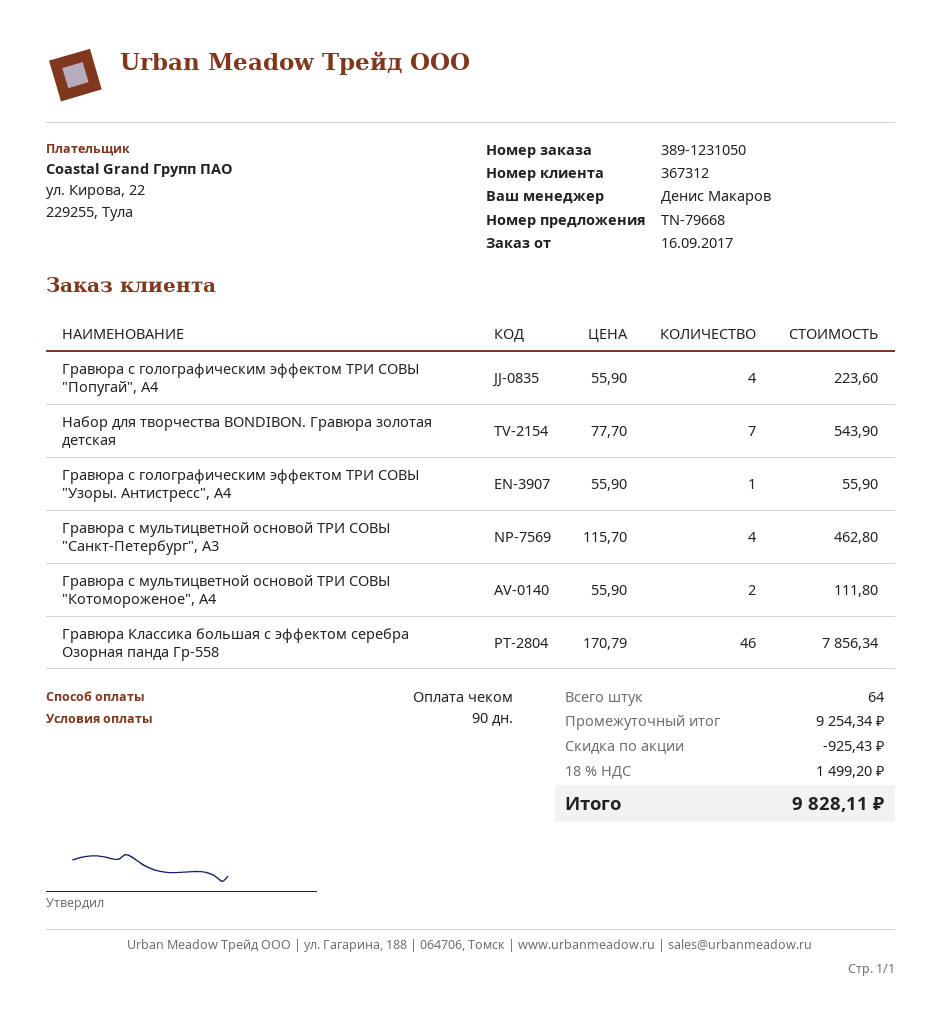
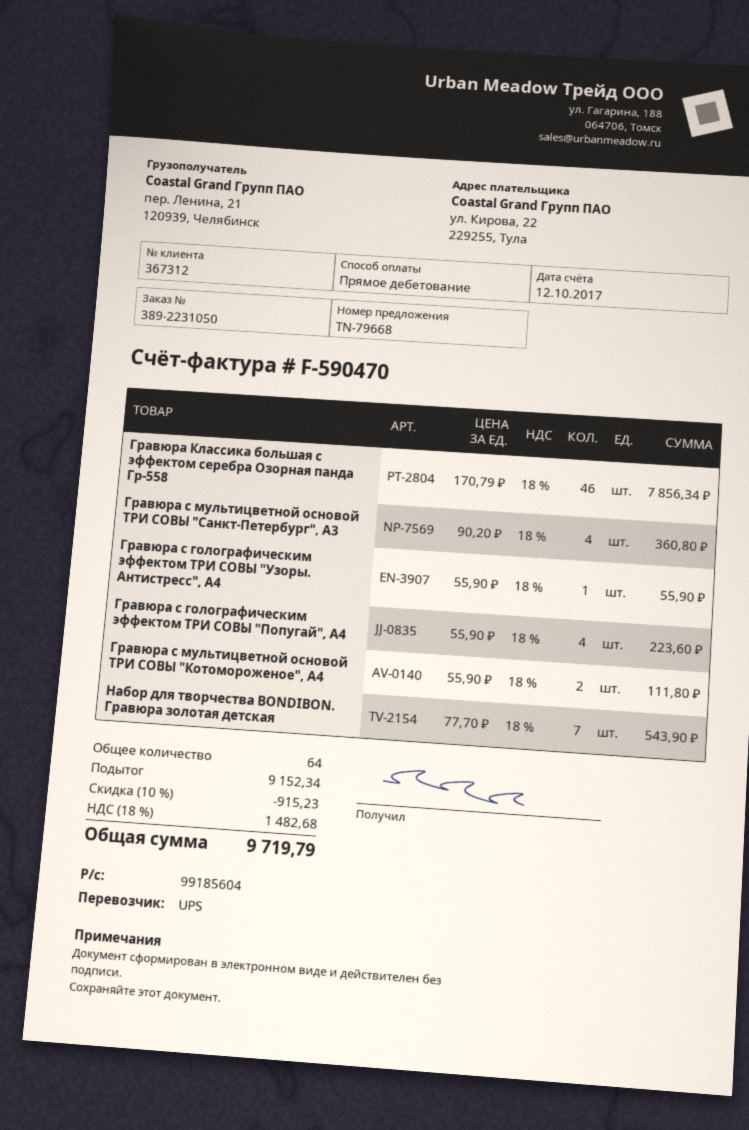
order number: 389-1231050 -> 389-2231050
payment method: cheque -> direct debit
Гравюра с мультицветной основой ТРИ СОВЫ "Санкт-Петербург", А3: 4 x 115.70 = 462.80 -> 4 x 90.20 = 360.80
subtotal: 9254.34 -> 9152.34
discount: 925.43 -> 915.23
tax: 18% = 1499.20 -> 18% = 1482.68
total: 9828.11 -> 9719.79

